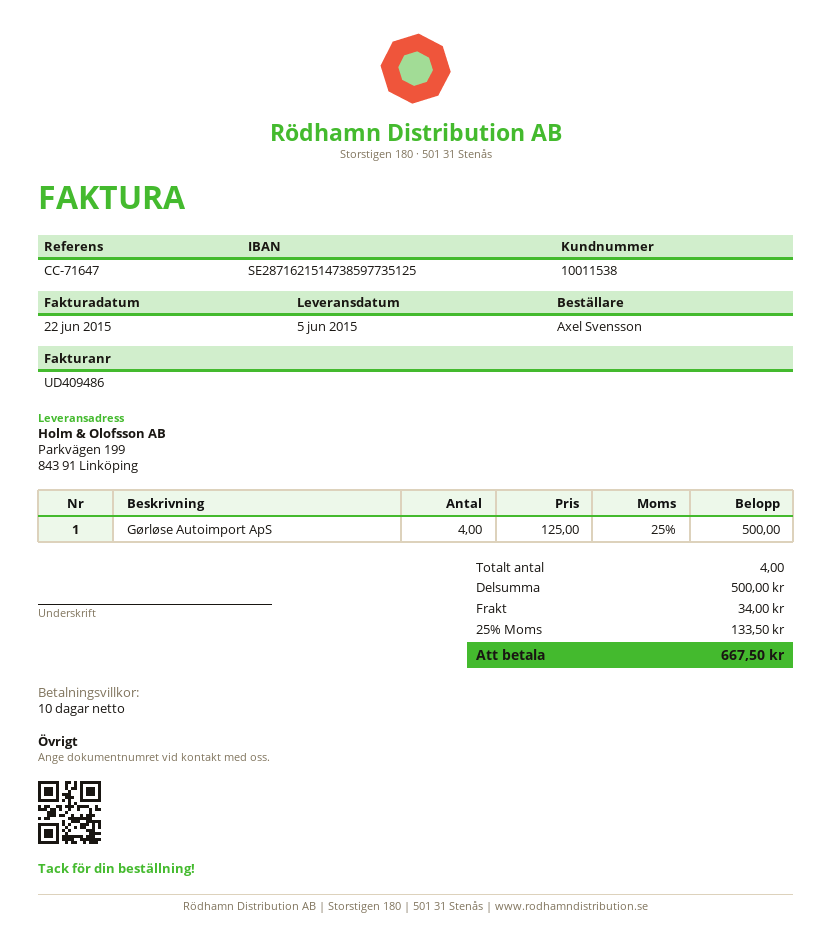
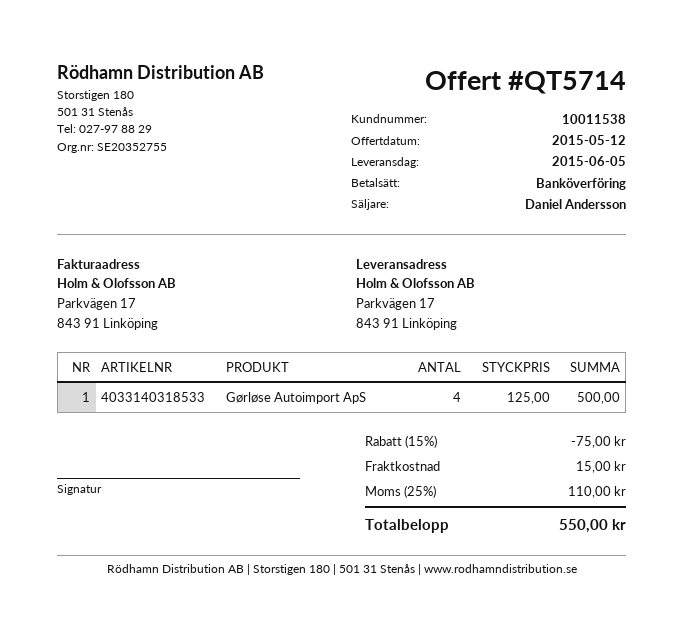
ship to: Parkvägen 199, 843 91 Linköping -> Parkvägen 17, 843 91 Linköping
discount: none -> 15% = 75.00
shipping: 34.00 -> 15.00
tax: 25% = 133.50 -> 25% = 110.00
total: 667.50 -> 550.00

